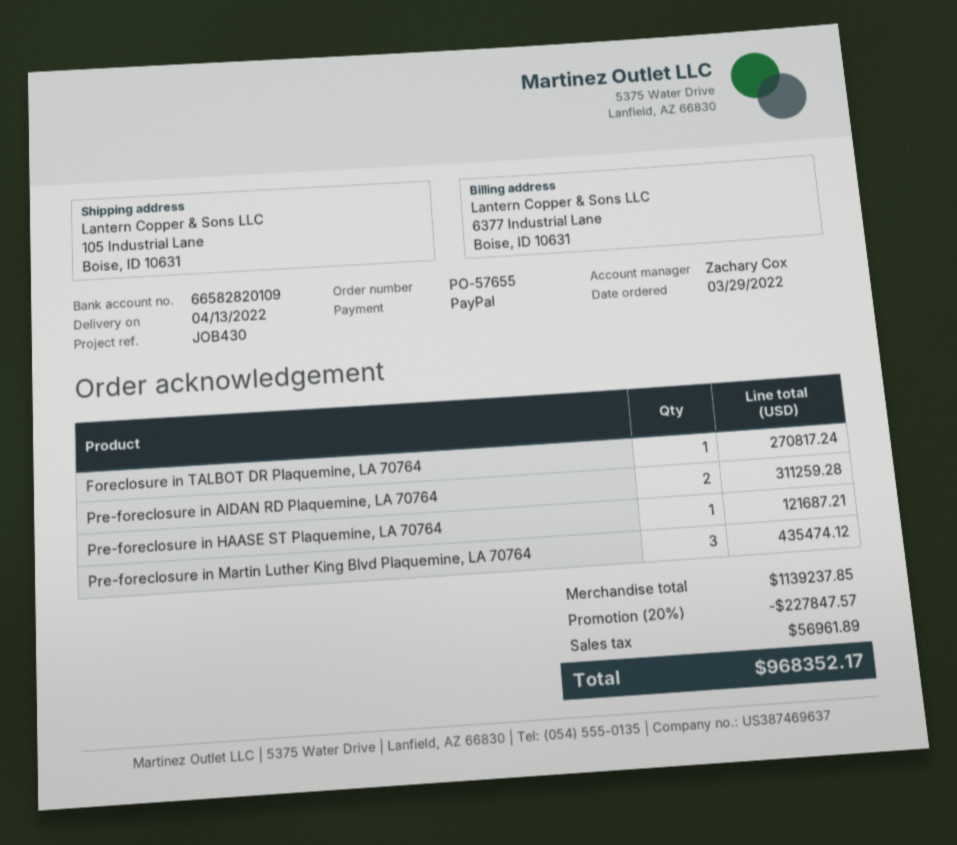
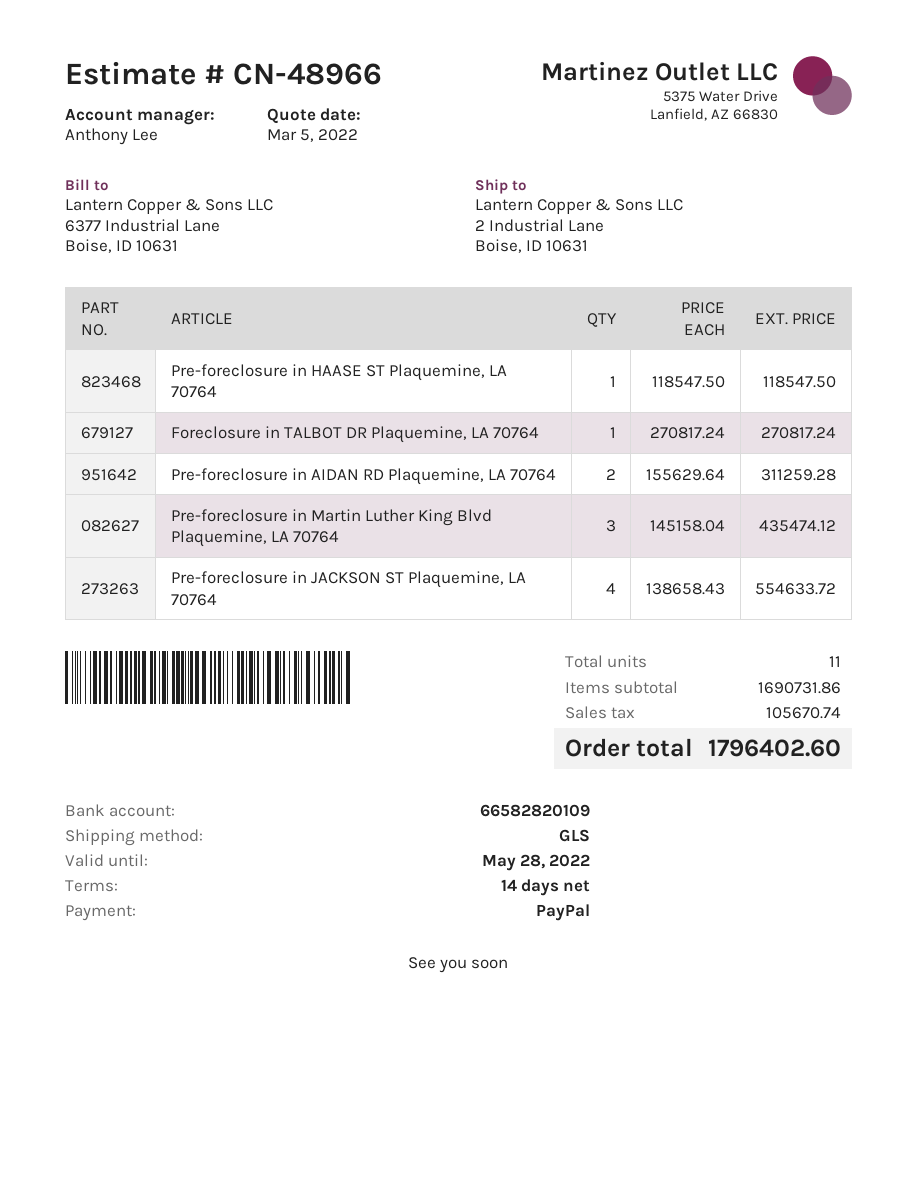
sales rep: Zachary Cox -> Anthony Lee
ship to: 105 Industrial Lane, Boise, ID 10631 -> 2 Industrial Lane, Boise, ID 10631
Pre-foreclosure in HAASE ST Plaquemine, LA 70764: 1 for 121687.21 -> 1 for 118547.50
Pre-foreclosure in JACKSON ST Plaquemine, LA 70764: none -> 4 for 554633.72
subtotal: 1139237.85 -> 1690731.86
discount: 20% = 227847.57 -> none
tax: 56961.89 -> 105670.74
total: 968352.17 -> 1796402.60

